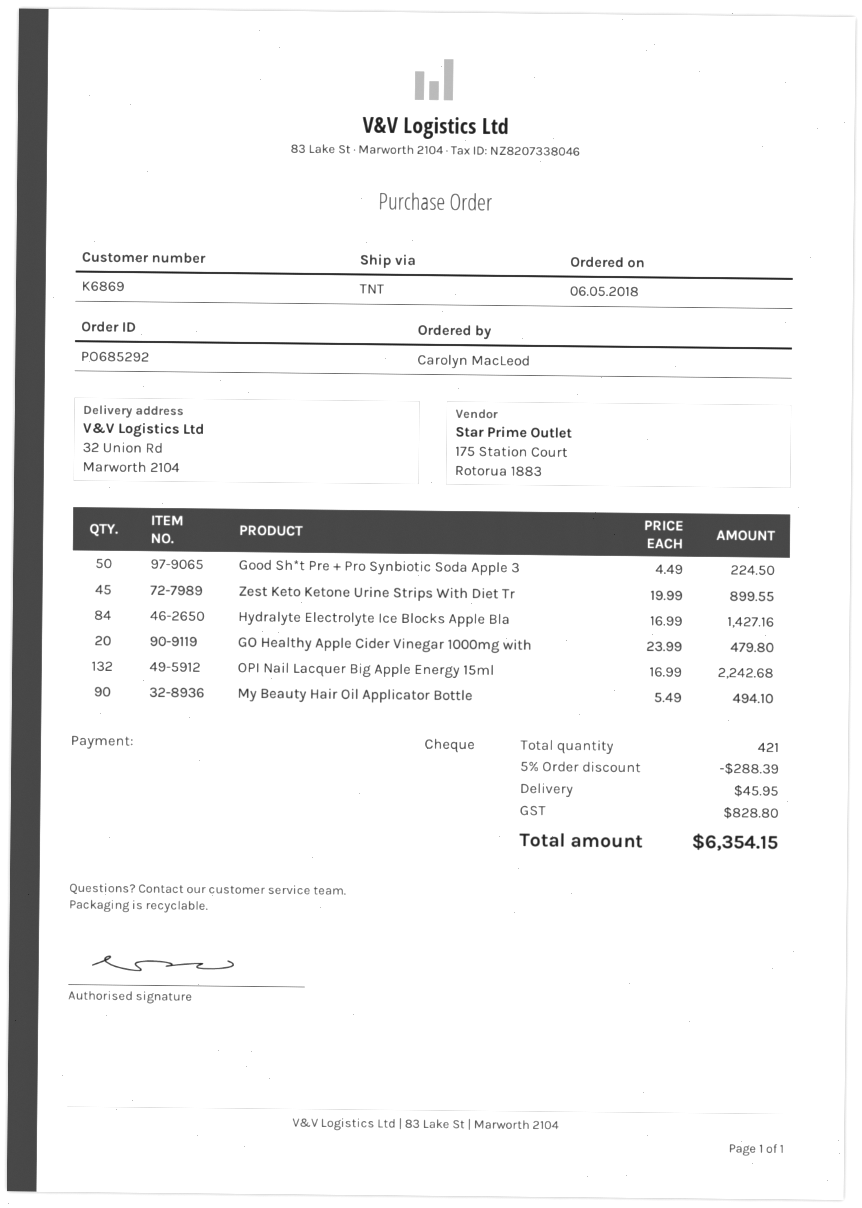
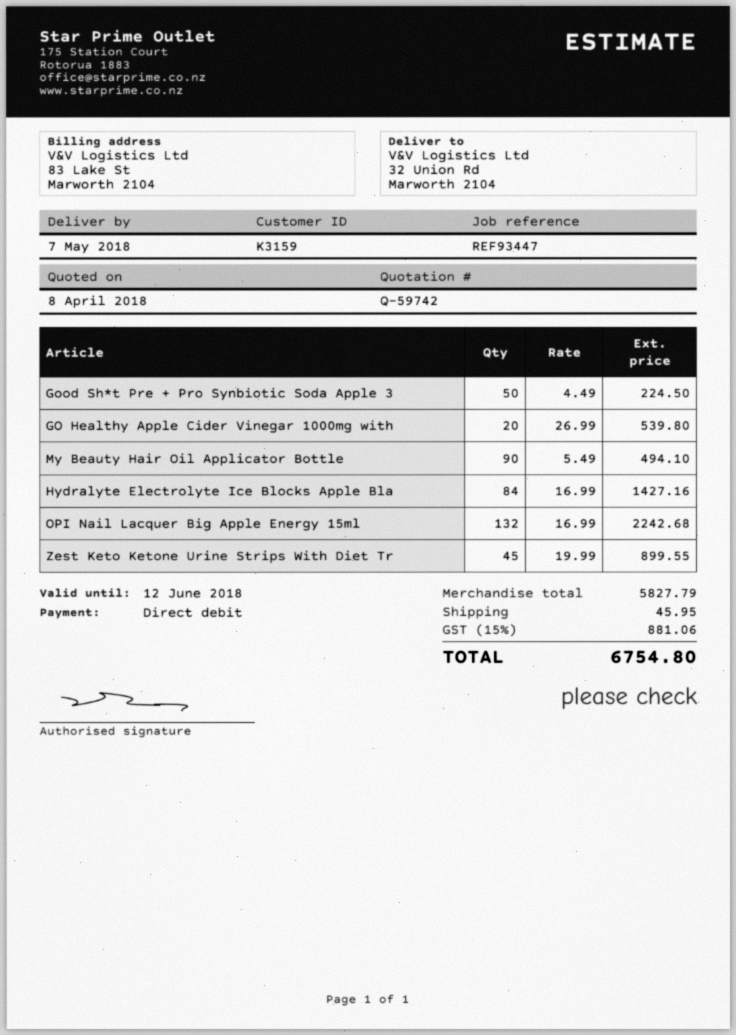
customer number: K6869 -> K3159
payment method: cheque -> direct debit
GO Healthy Apple Cider Vinegar 1000mg with: 20 x 23.99 = 479.80 -> 20 x 26.99 = 539.80
discount: 5% = 288.39 -> none
tax: 828.80 -> 881.06
total: 6354.15 -> 6754.80

